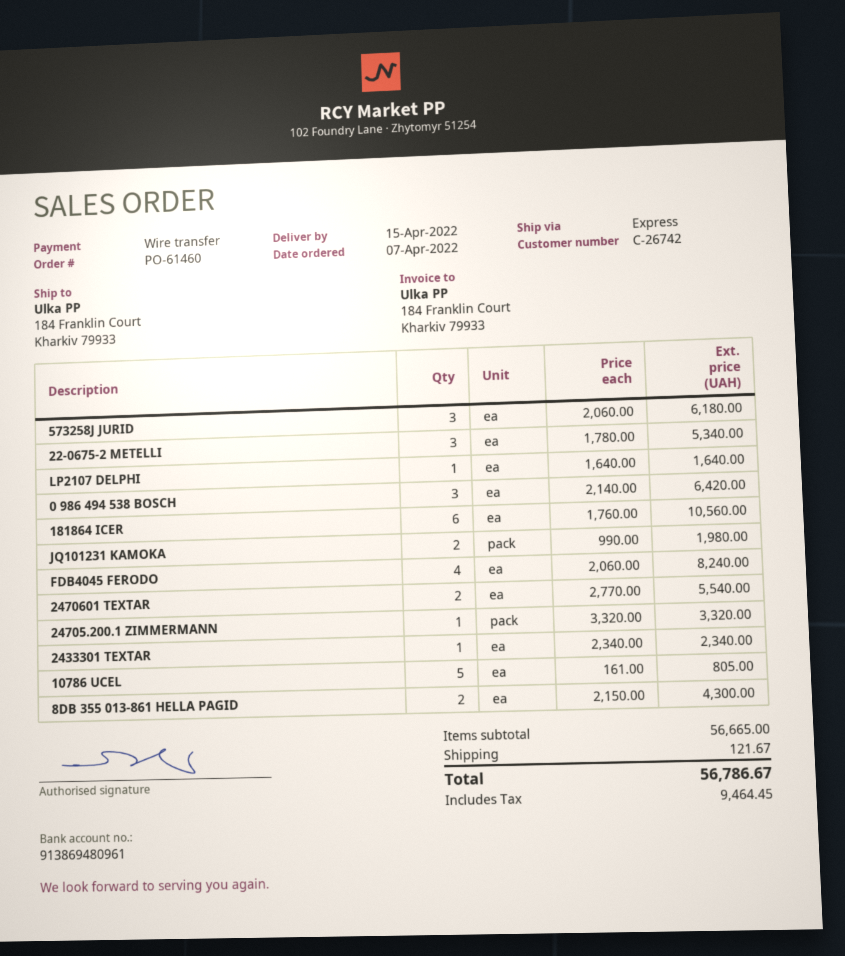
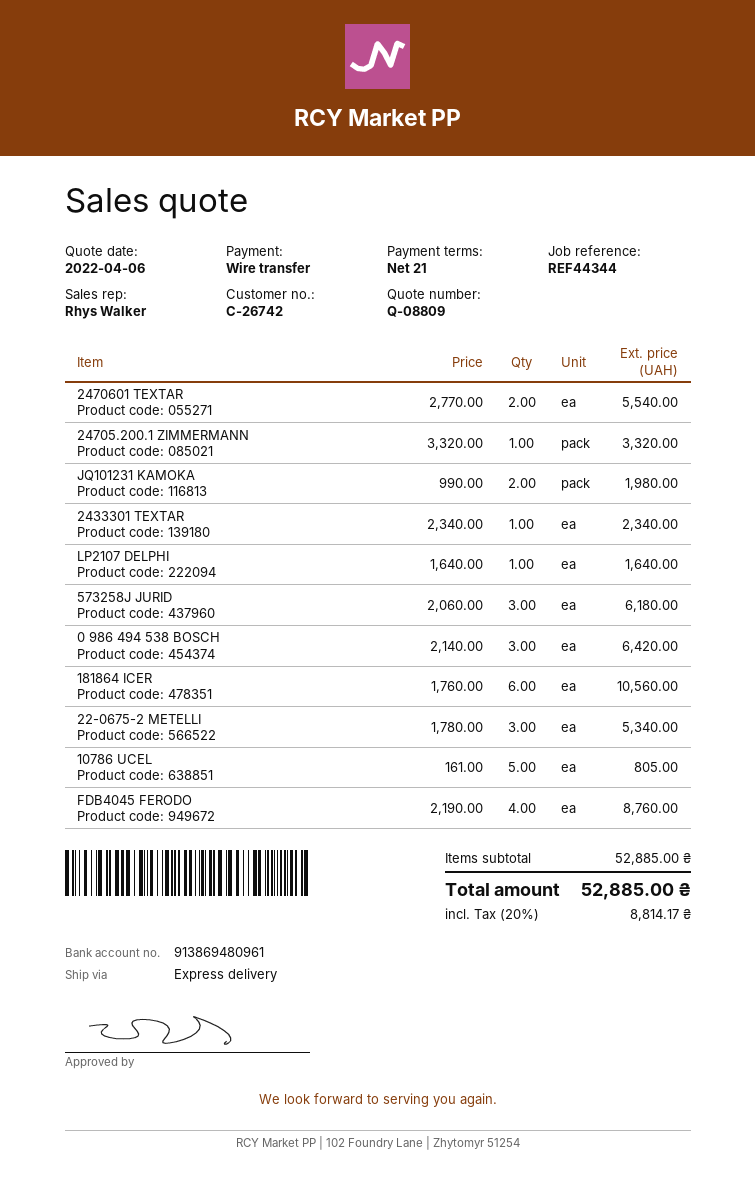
FDB4045 FERODO: 4 x 2060.00 = 8240.00 -> 4 x 2190.00 = 8760.00
8DB 355 013-861 HELLA PAGID: 2 x 2150.00 = 4300.00 -> none
subtotal: 56665.00 -> 52885.00
shipping: 121.67 -> none
tax: 9464.45 -> 8814.17
total: 56786.67 -> 52885.00

